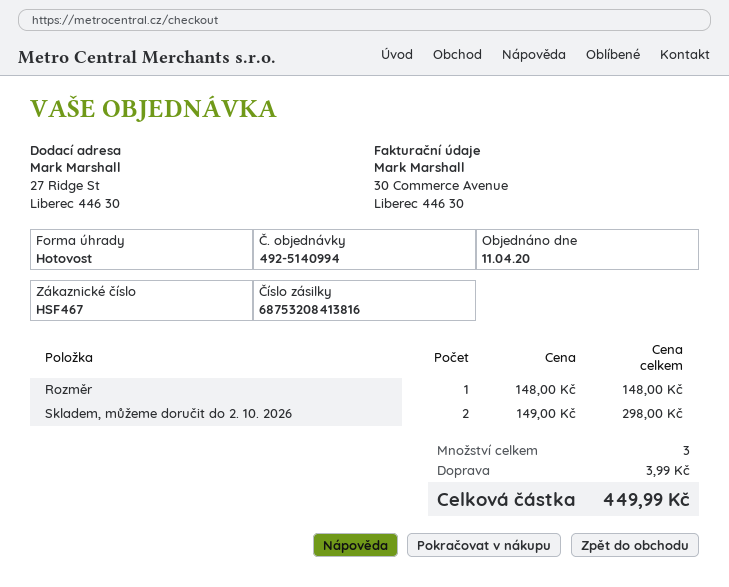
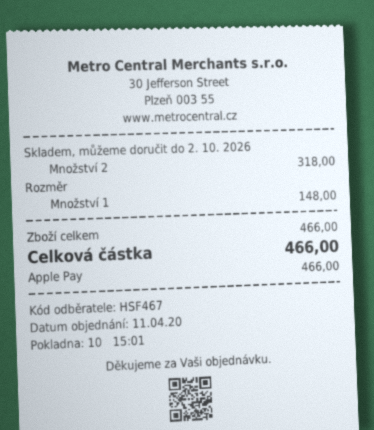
payment method: cash -> Apple Pay
Skladem, můžeme doručit do 2. 10. 2026: 2 for 298.00 -> 2 for 318.00
shipping: 3.99 -> none
total: 449.99 -> 466.00

